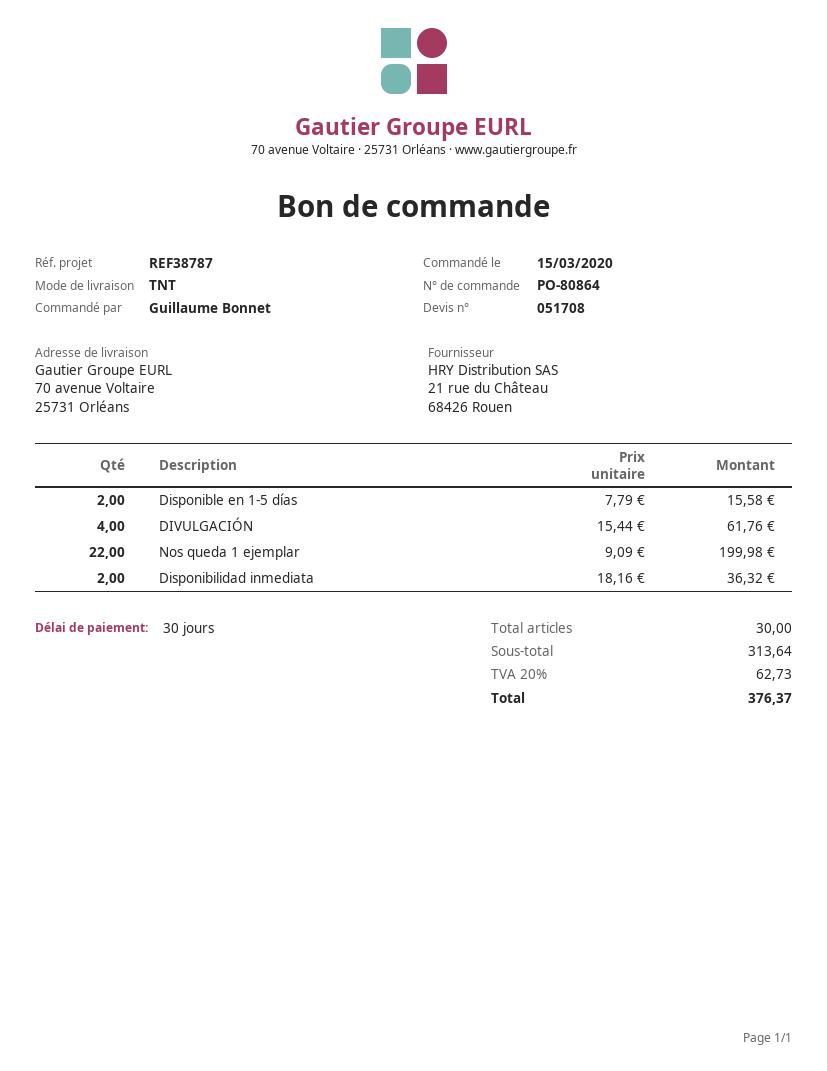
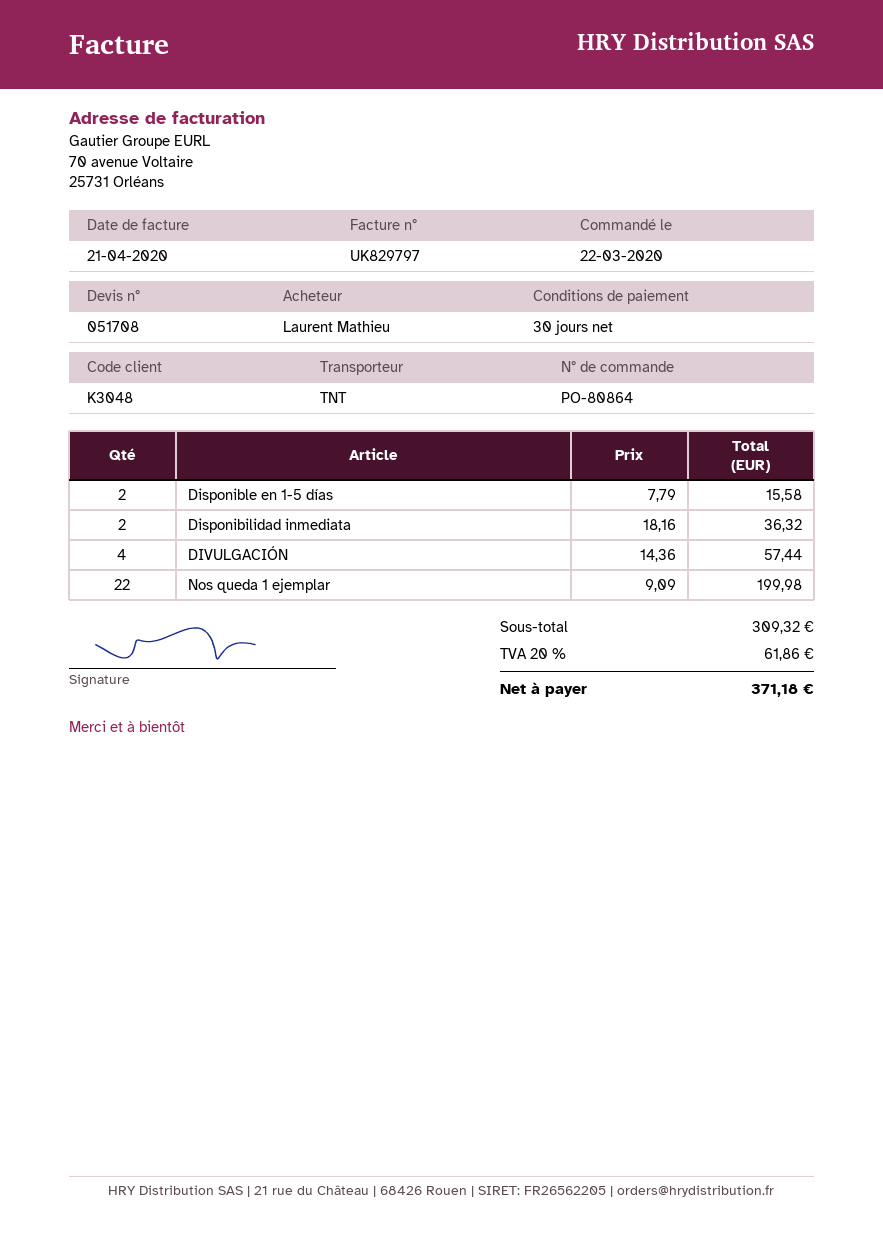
order date: 2020-03-15 -> 2020-03-22
ordered by: Guillaume Bonnet -> Laurent Mathieu
DIVULGACIÓN: 4 x 15.44 = 61.76 -> 4 x 14.36 = 57.44
subtotal: 313.64 -> 309.32
tax: 20% = 62.73 -> 20% = 61.86
total: 376.37 -> 371.18

